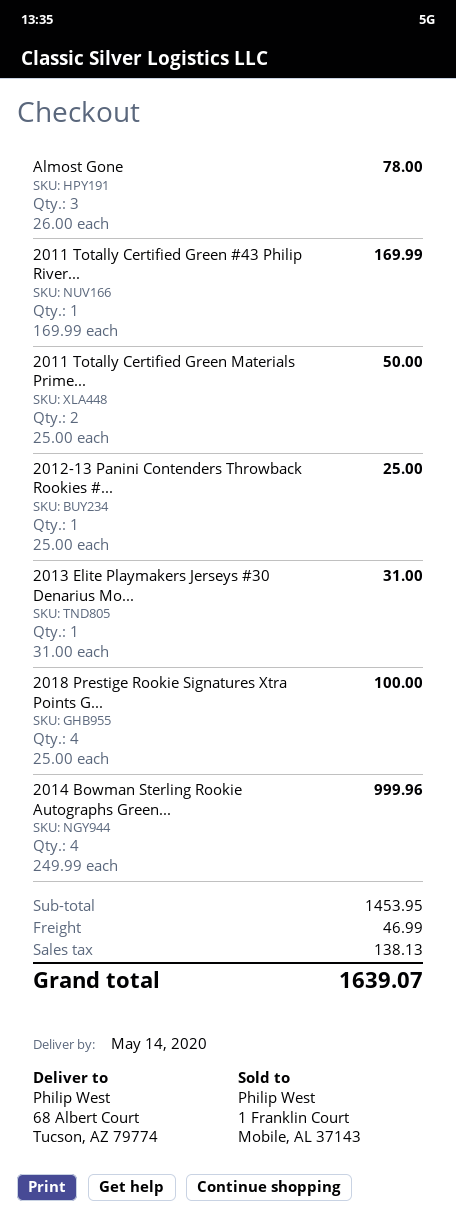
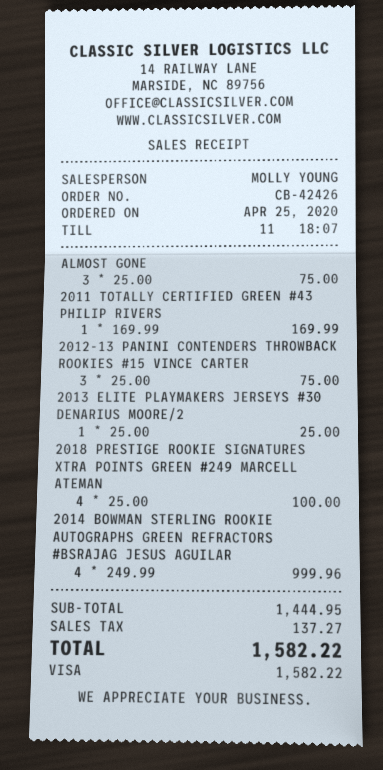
Almost Gone: 3 x 26.00 = 78.00 -> 3 x 25.00 = 75.00
2011 Totally Certified Green Materials Prime...: 2 x 25.00 = 50.00 -> none
2012-13 Panini Contenders Throwback Rookies #...: 1 x 25.00 = 25.00 -> 3 x 25.00 = 75.00
2013 Elite Playmakers Jerseys #30 Denarius Mo...: 1 x 31.00 = 31.00 -> 1 x 25.00 = 25.00
subtotal: 1453.95 -> 1444.95
shipping: 46.99 -> none
tax: 138.13 -> 137.27
total: 1639.07 -> 1582.22

